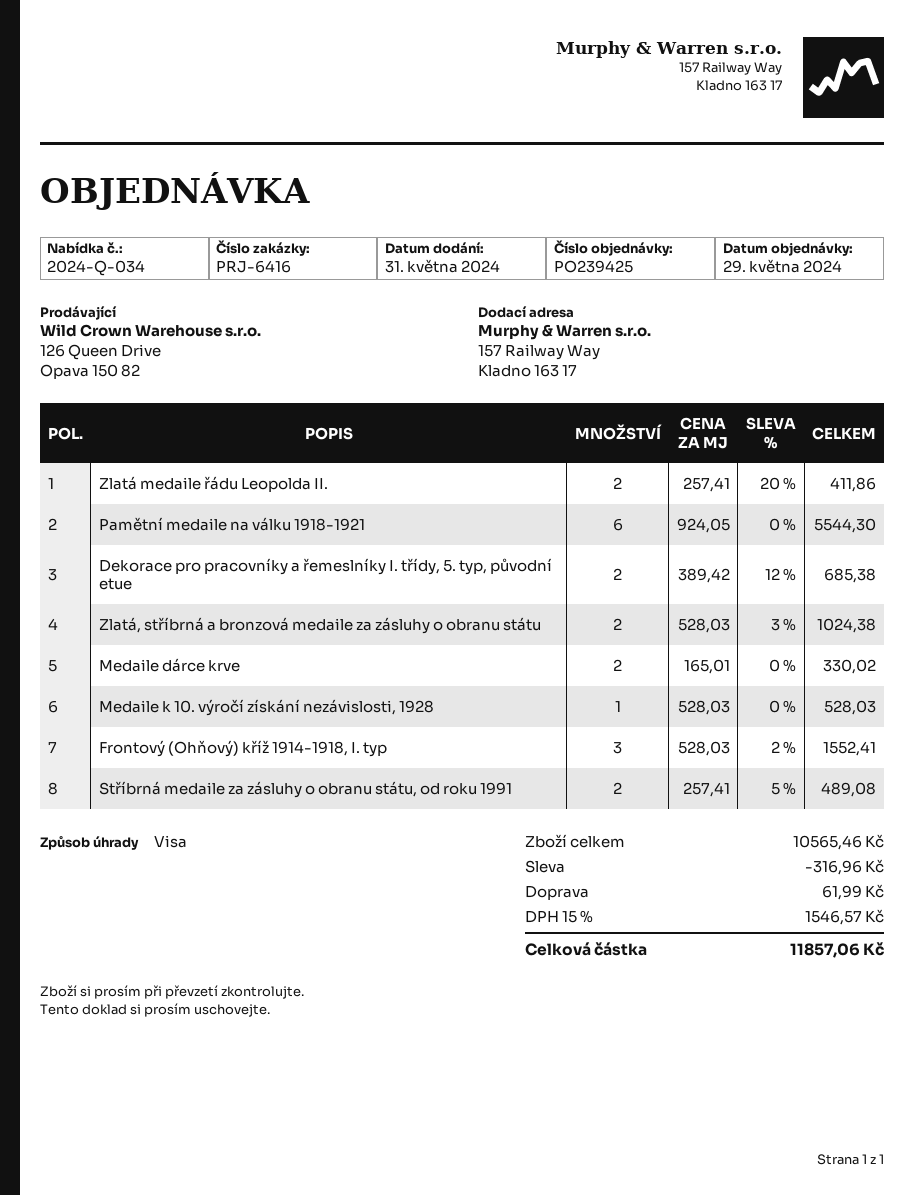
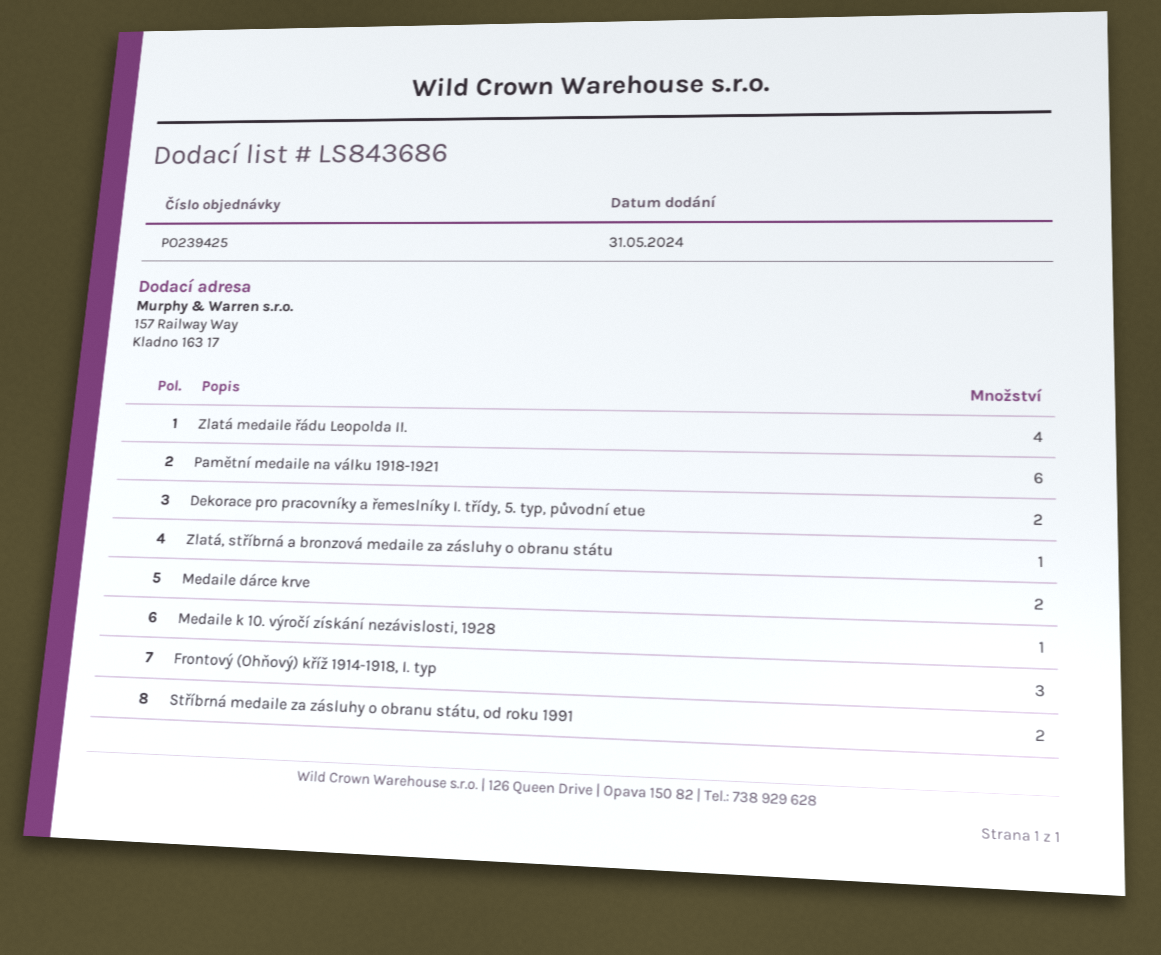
Zlatá medaile řádu Leopolda II.: 2 -> 4
Zlatá, stříbrná a bronzová medaile za zásluhy o obranu státu: 2 -> 1

